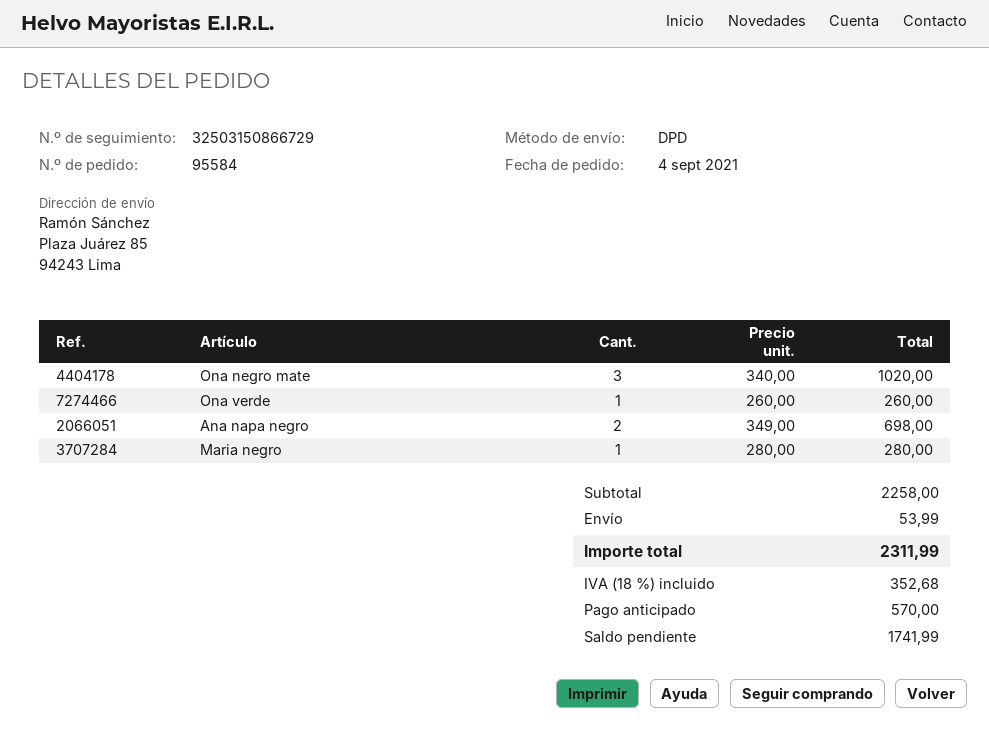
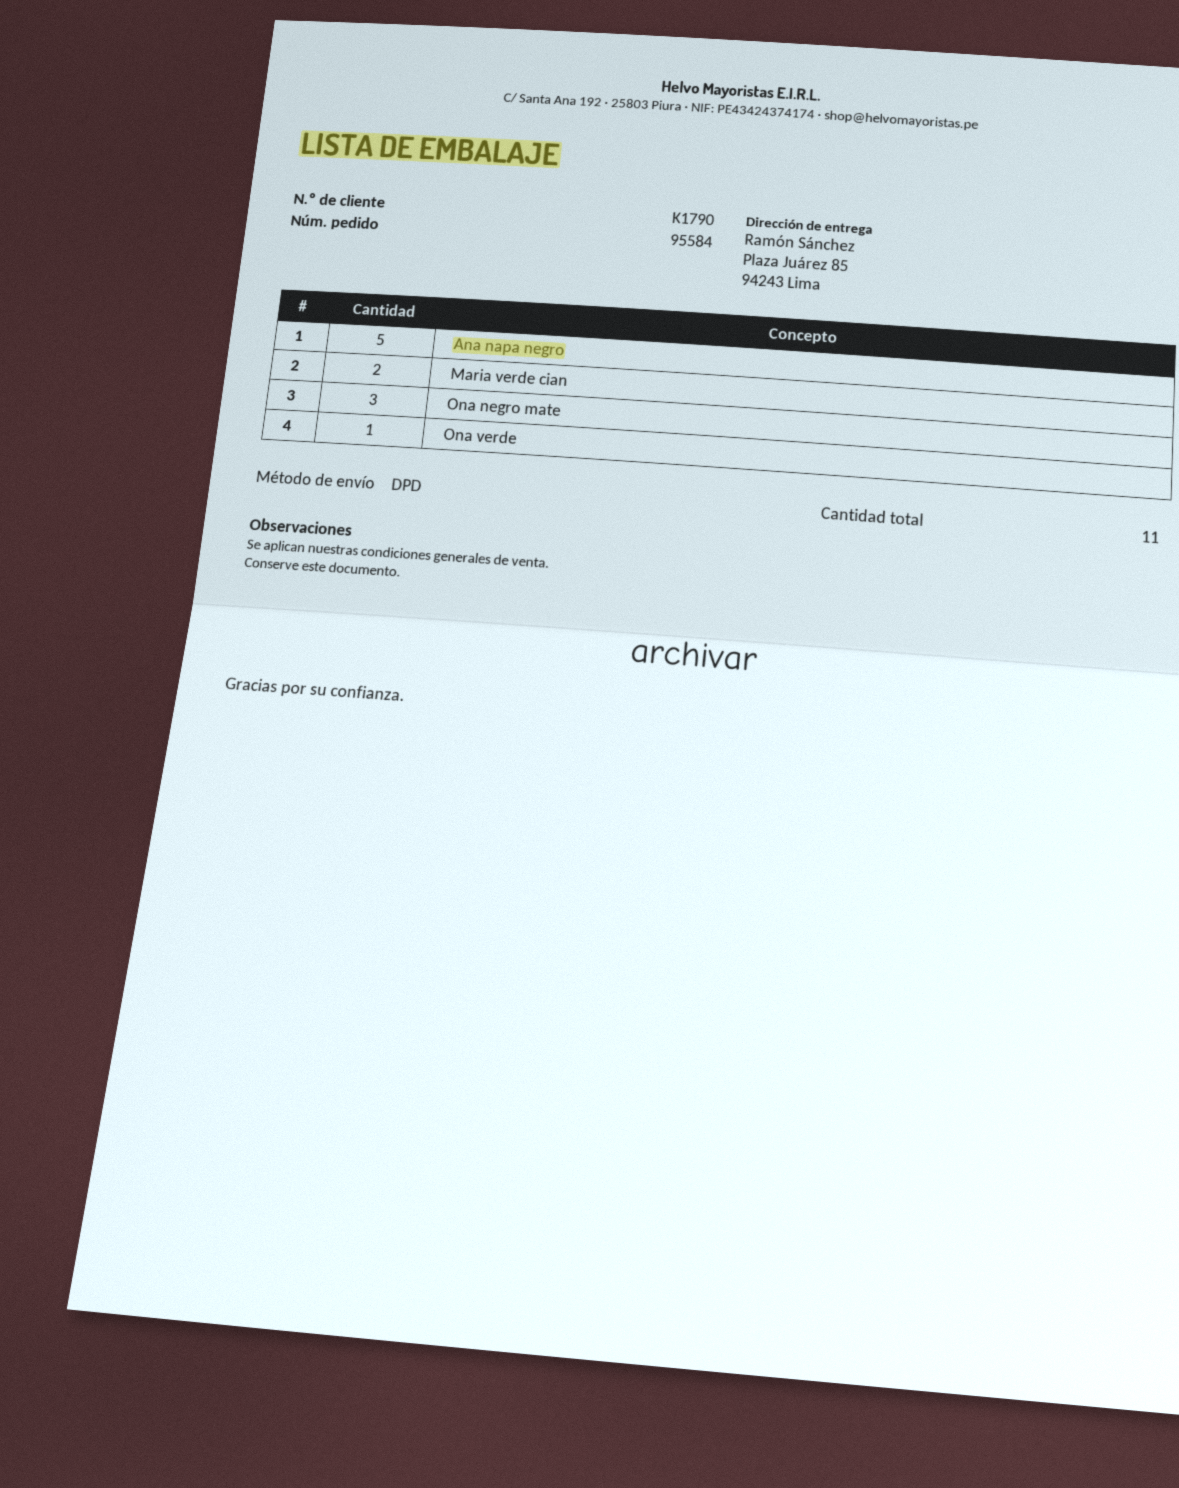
Ana napa negro: 2 -> 5
Maria negro: 1 -> none
Maria verde cian: none -> 2

